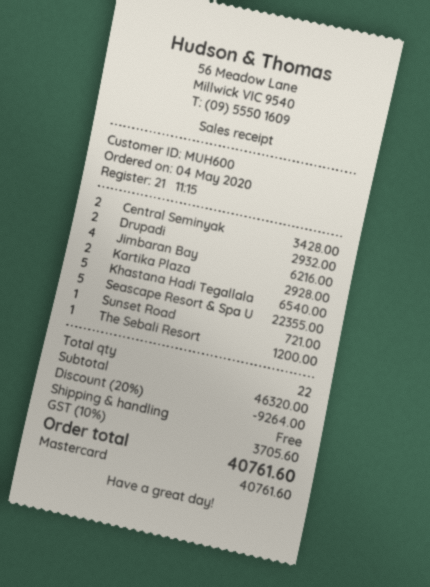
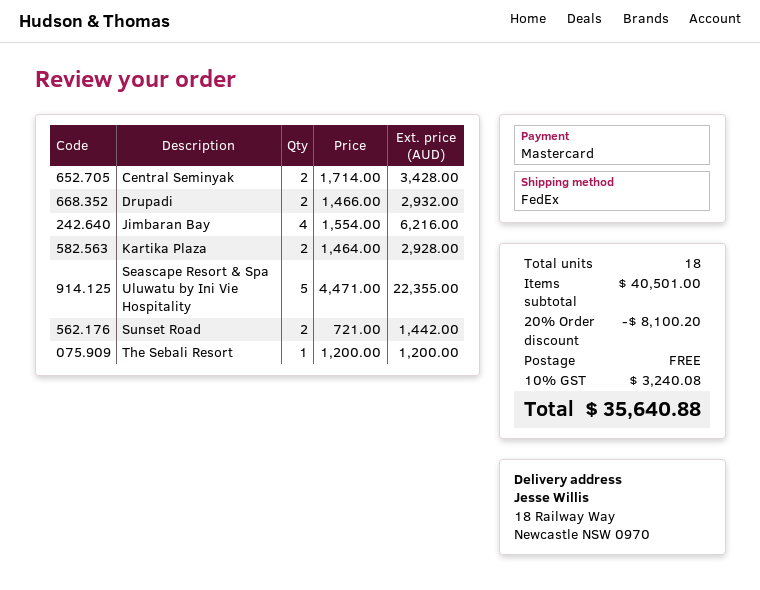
Khastana Hadi Tegallala: 5 for 6540.00 -> none
Sunset Road: 1 for 721.00 -> 2 for 1442.00
total quantity: 22 -> 18
subtotal: 46320.00 -> 40501.00
discount: 20% = 9264.00 -> 20% = 8100.20
tax: 10% = 3705.60 -> 10% = 3240.08
total: 40761.60 -> 35640.88

